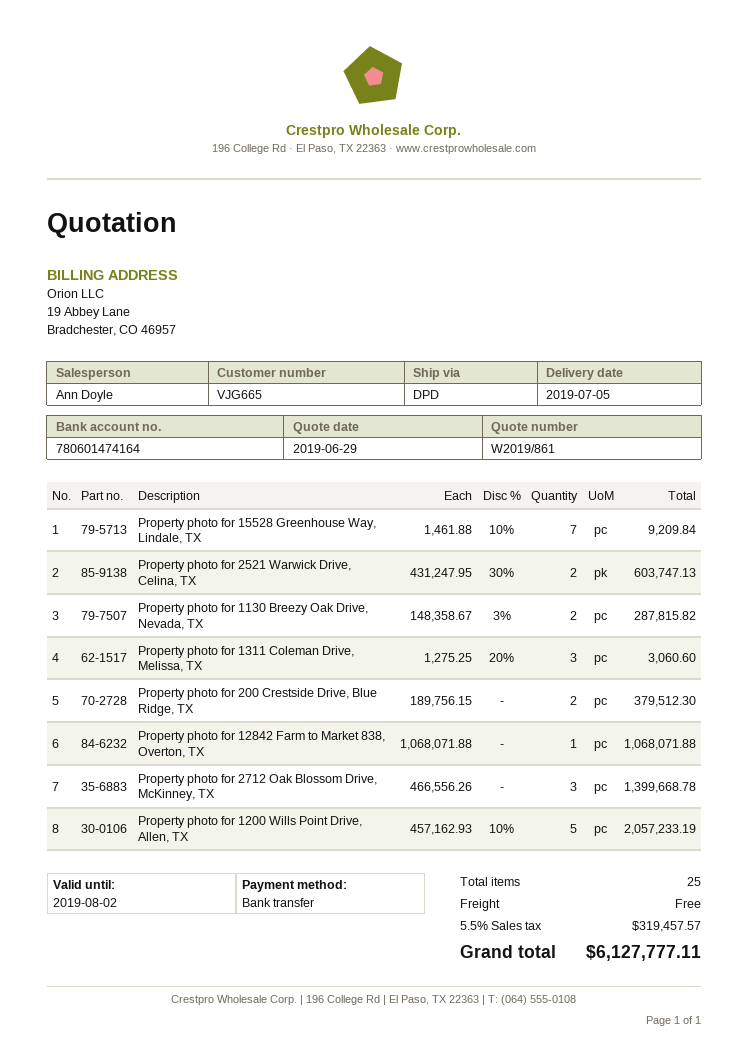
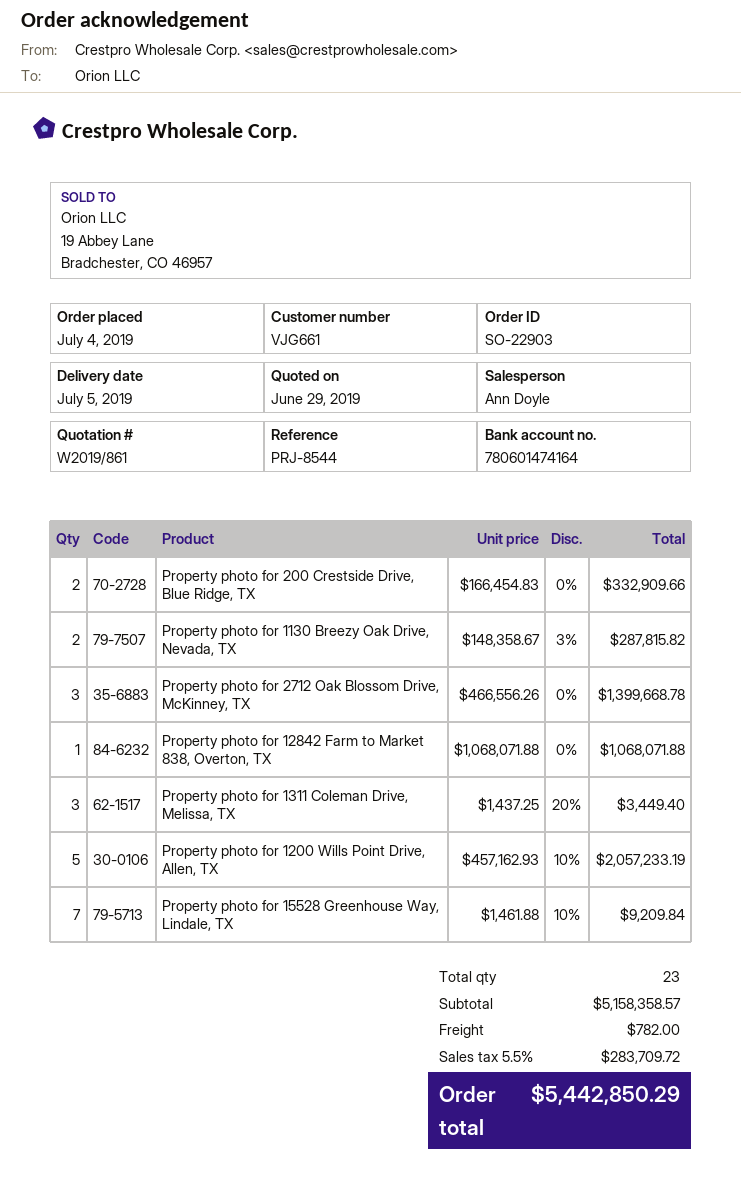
customer number: VJG665 -> VJG661
Property photo for 2521 Warwick Drive, Celina, TX: 2 x 431247.95 - 30% = 603747.13 -> none
Property photo for 1311 Coleman Drive, Melissa, TX: 3 x 1275.25 - 20% = 3060.60 -> 3 x 1437.25 - 20% = 3449.40
Property photo for 200 Crestside Drive, Blue Ridge, TX: 2 x 189756.15 = 379512.30 -> 2 x 166454.83 = 332909.66
total quantity: 25 -> 23
shipping: 0.00 -> 782.00
tax: 5.5% = 319457.57 -> 5.5% = 283709.72
total: 6127777.11 -> 5442850.29

